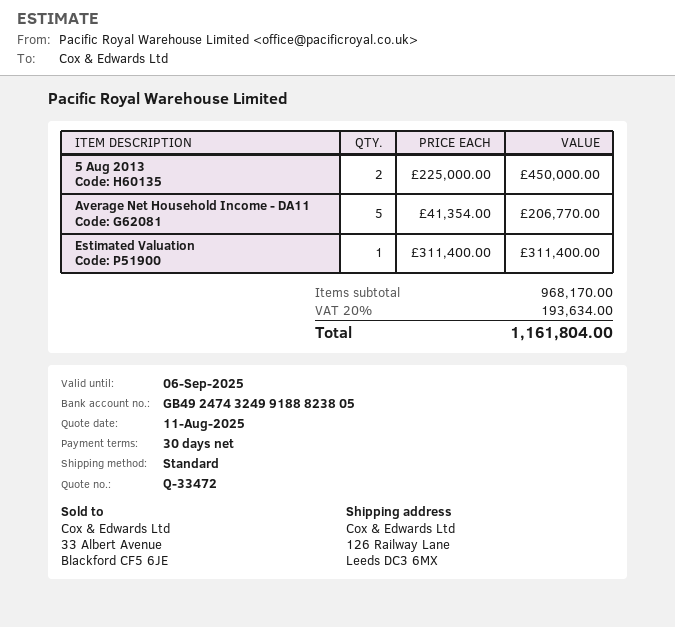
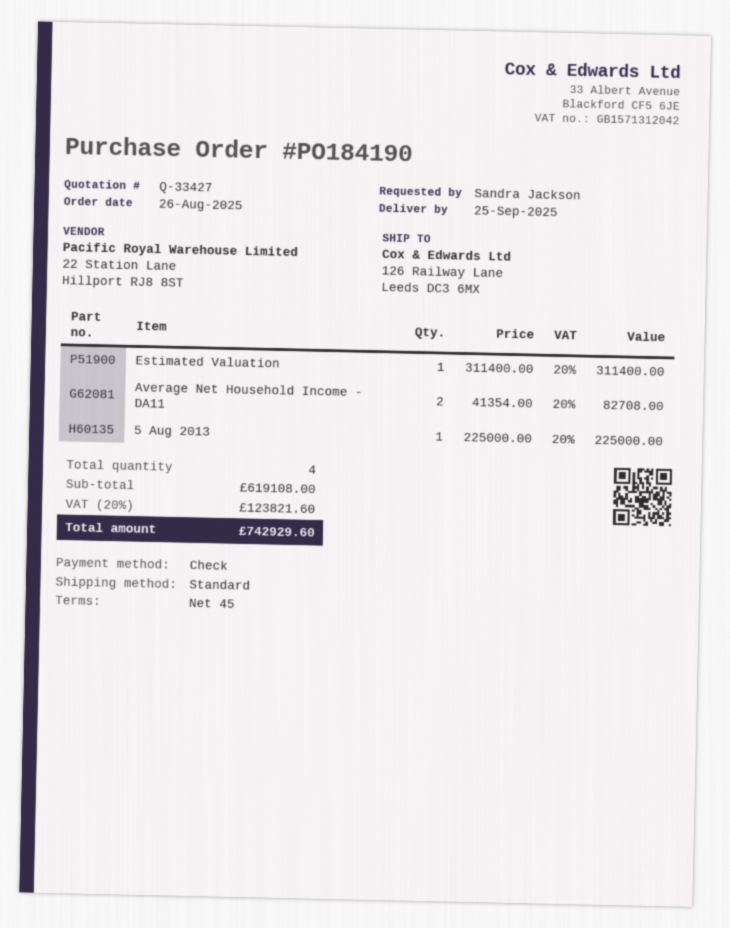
quote number: Q-33472 -> Q-33427
payment terms: 30 days -> 45 days
5 Aug 2013: 2 x 225000.00 = 450000.00 -> 1 x 225000.00 = 225000.00
Average Net Household Income - DA11: 5 x 41354.00 = 206770.00 -> 2 x 41354.00 = 82708.00
subtotal: 968170.00 -> 619108.00
tax: 20% = 193634.00 -> 20% = 123821.60
total: 1161804.00 -> 742929.60

